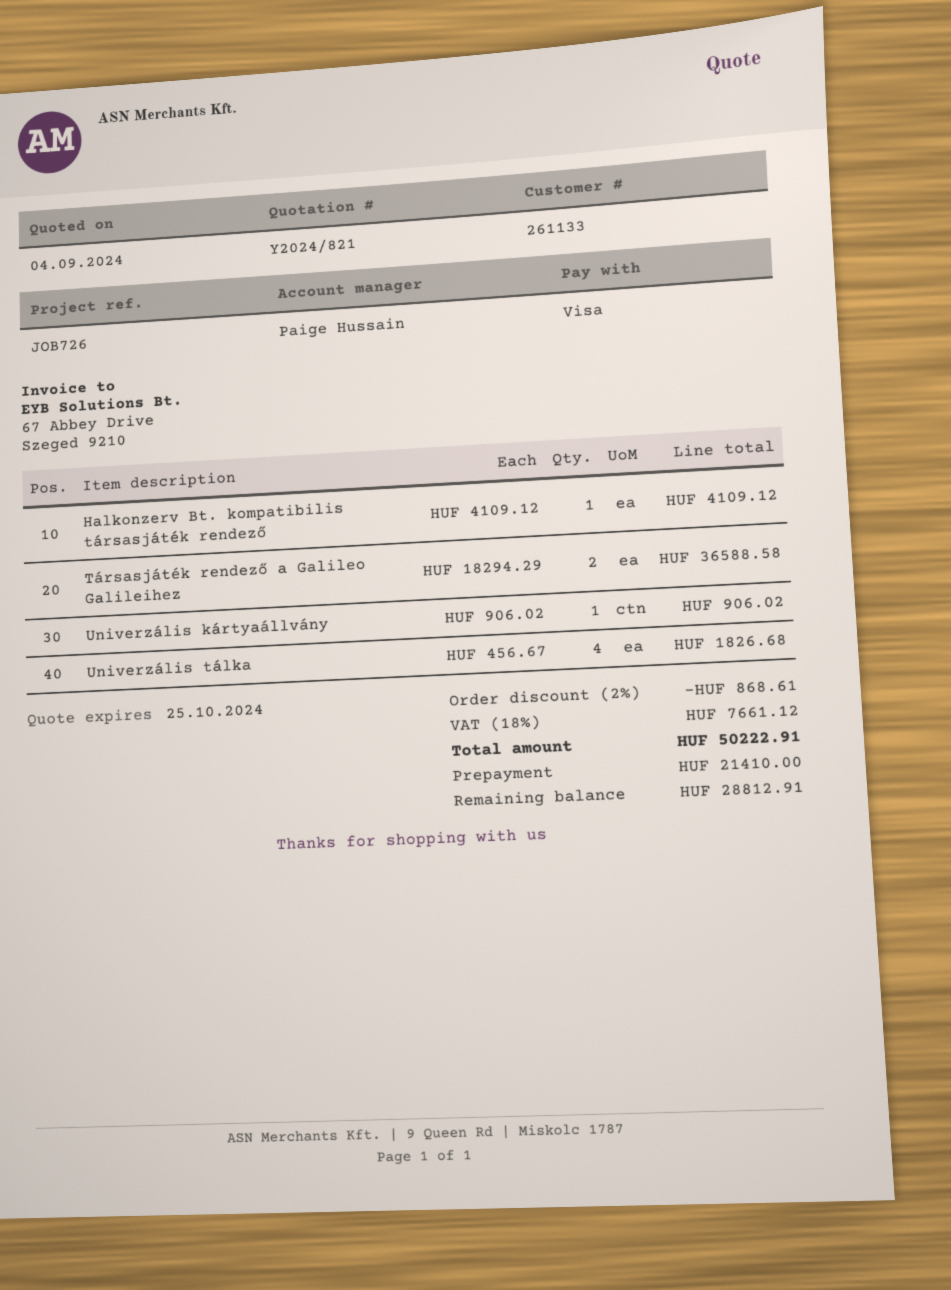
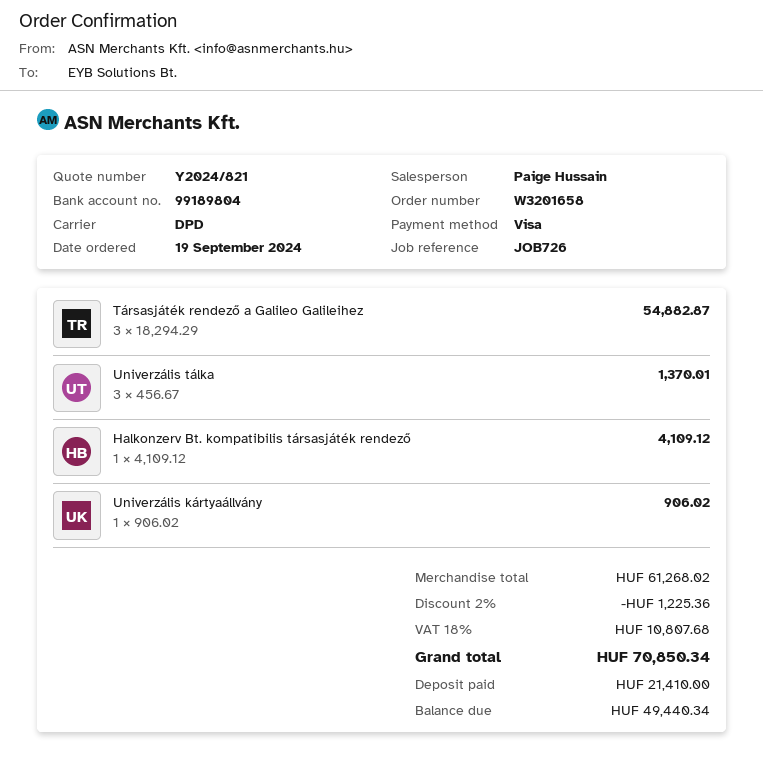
Társasjáték rendező a Galileo Galileihez: 2 x 18294.29 = 36588.58 -> 3 x 18294.29 = 54882.87
Univerzális tálka: 4 x 456.67 = 1826.68 -> 3 x 456.67 = 1370.01
discount: 2% = 868.61 -> 2% = 1225.36
tax: 18% = 7661.12 -> 18% = 10807.68
total: 50222.91 -> 70850.34
balance: 28812.91 -> 49440.34

